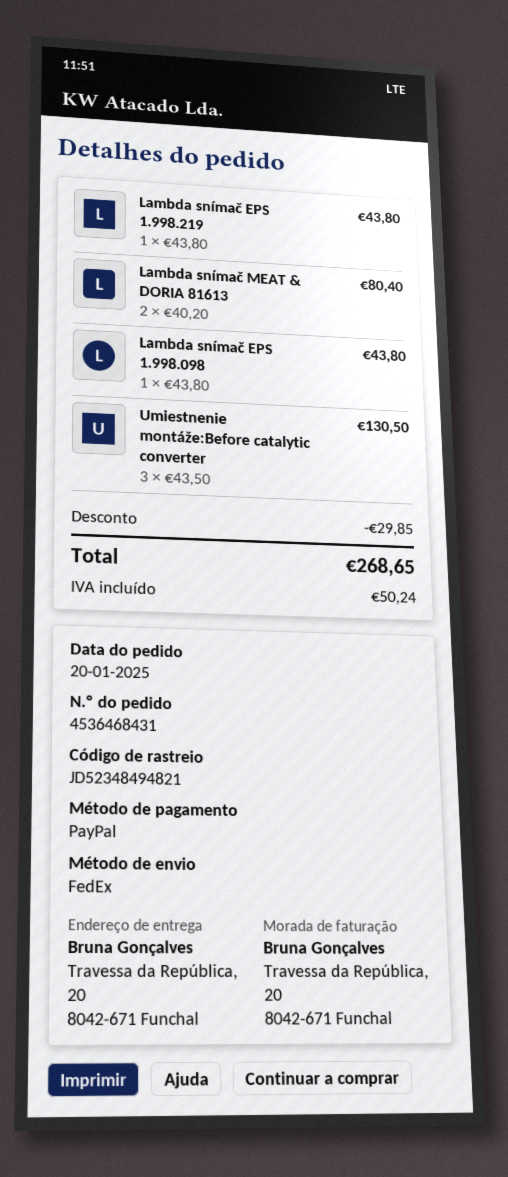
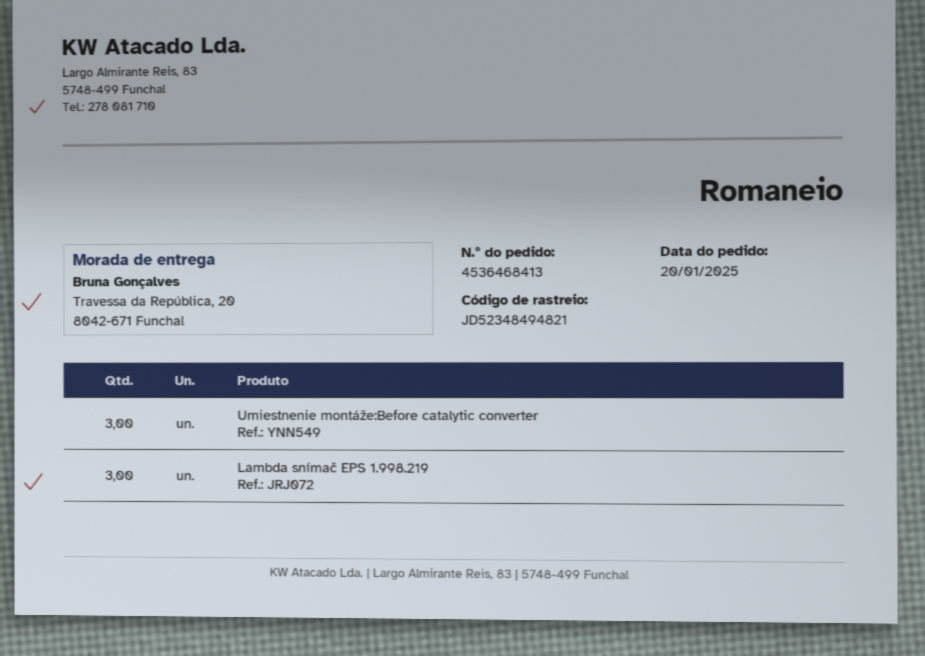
order number: 4536468431 -> 4536468413
Lambda snímač EPS 1.998.219: 1 -> 3
Lambda snímač MEAT & DORIA 81613: 2 -> none
Lambda snímač EPS 1.998.098: 1 -> none

